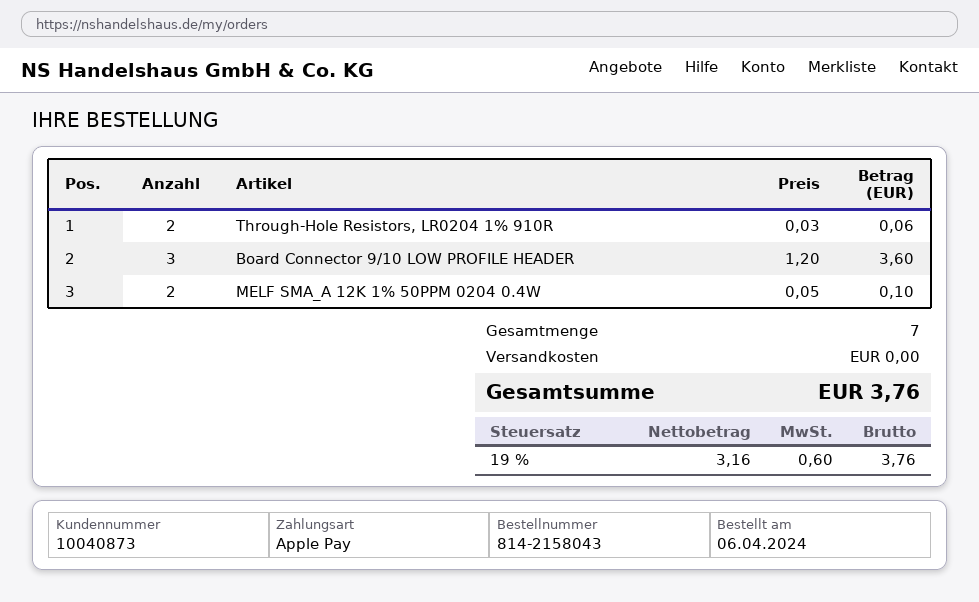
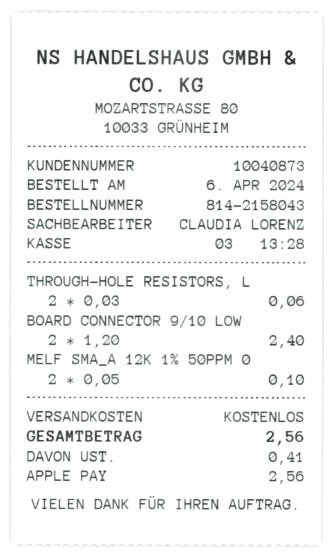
Board Connector 9/10 LOW PROFILE HEADER: 3 x 1.20 = 3.60 -> 2 x 1.20 = 2.40
tax: 0.60 -> 0.41
total: 3.76 -> 2.56

